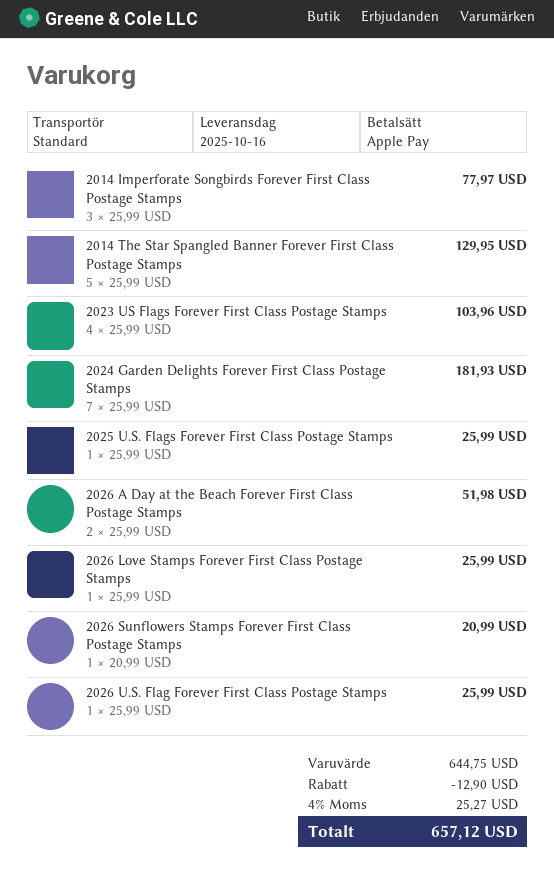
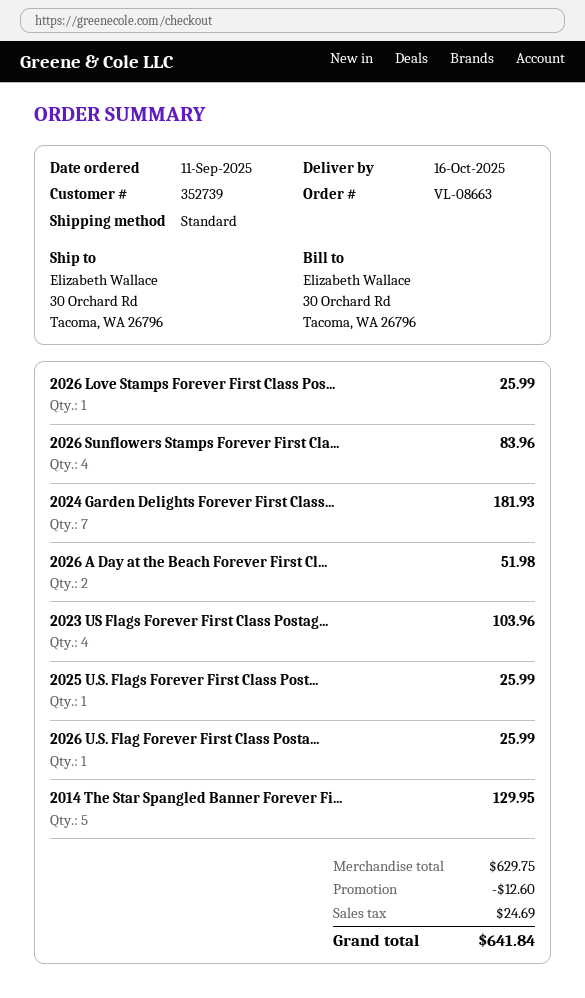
2014 Imperforate Songbirds Forever First Class Postage Stamps: 3 for 77.97 -> none
2026 Sunflowers Stamps Forever First Class Postage Stamps: 1 for 20.99 -> 4 for 83.96
subtotal: 644.75 -> 629.75
discount: 12.90 -> 12.60
tax: 25.27 -> 24.69
total: 657.12 -> 641.84

